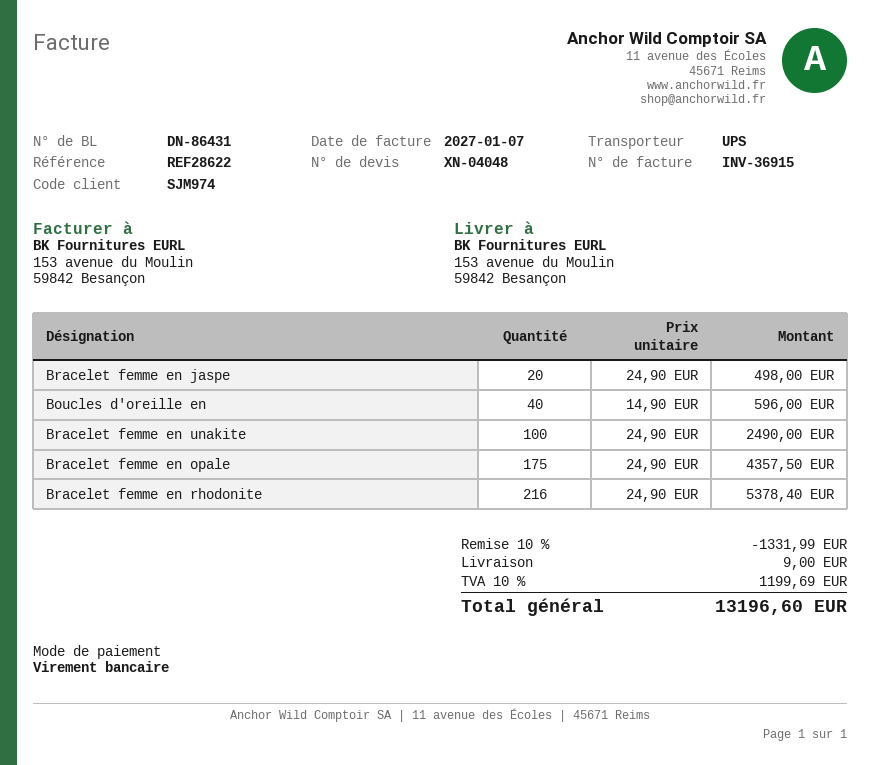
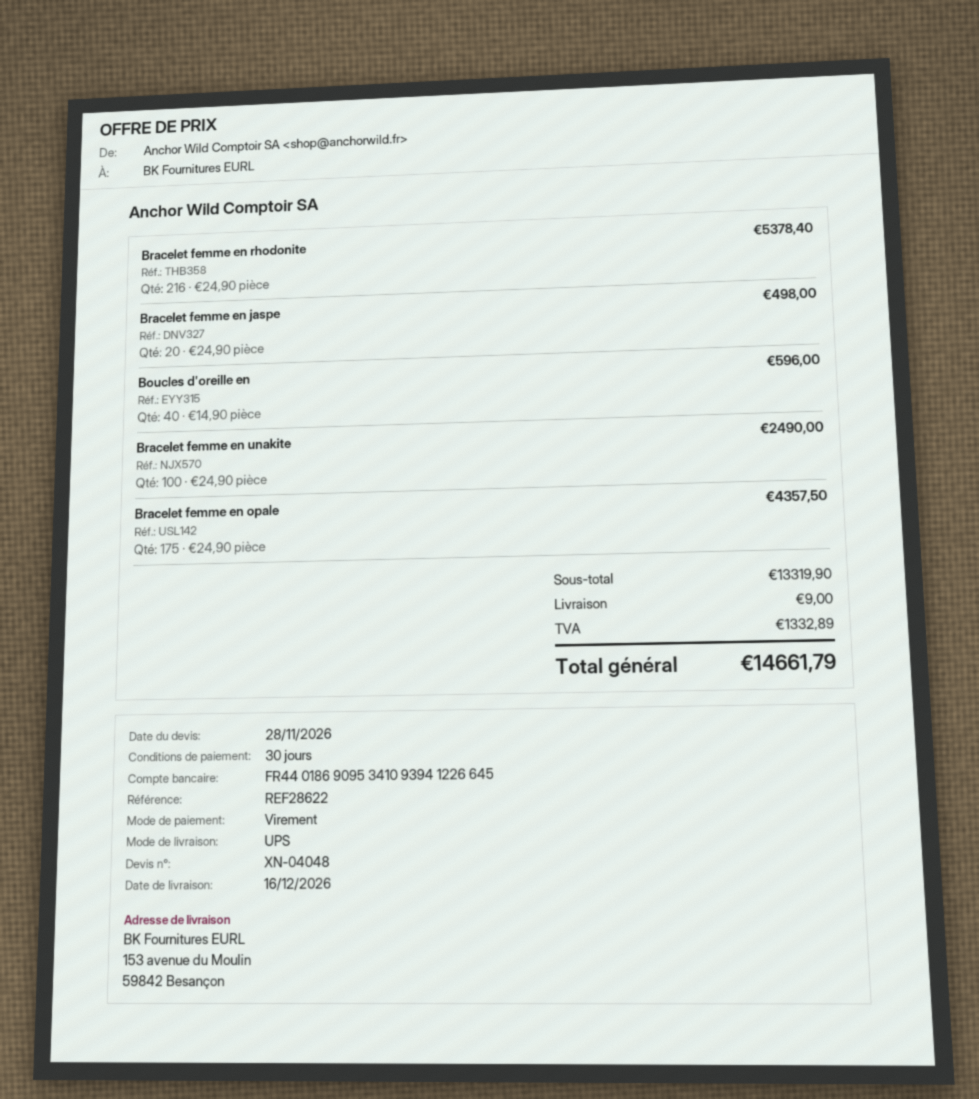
discount: 10% = 1331.99 -> none
tax: 1199.69 -> 1332.89
total: 13196.60 -> 14661.79

